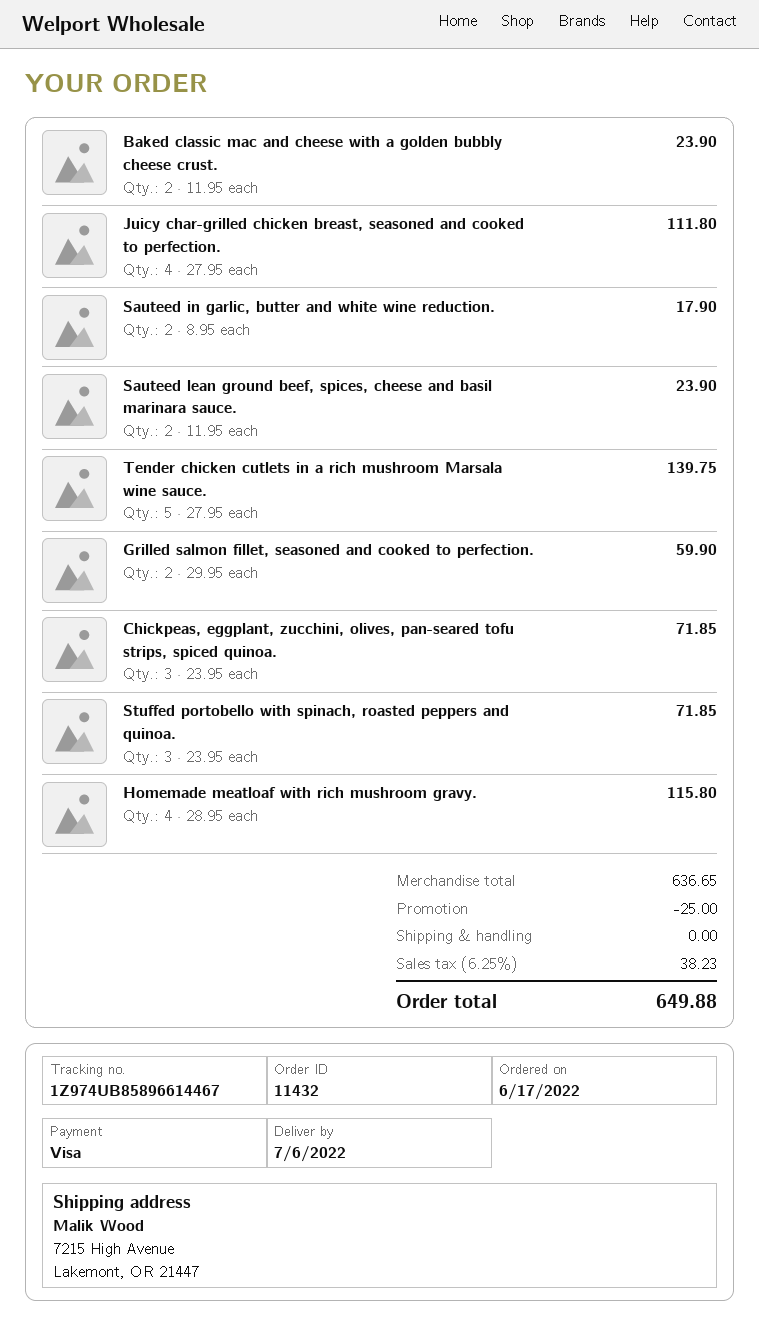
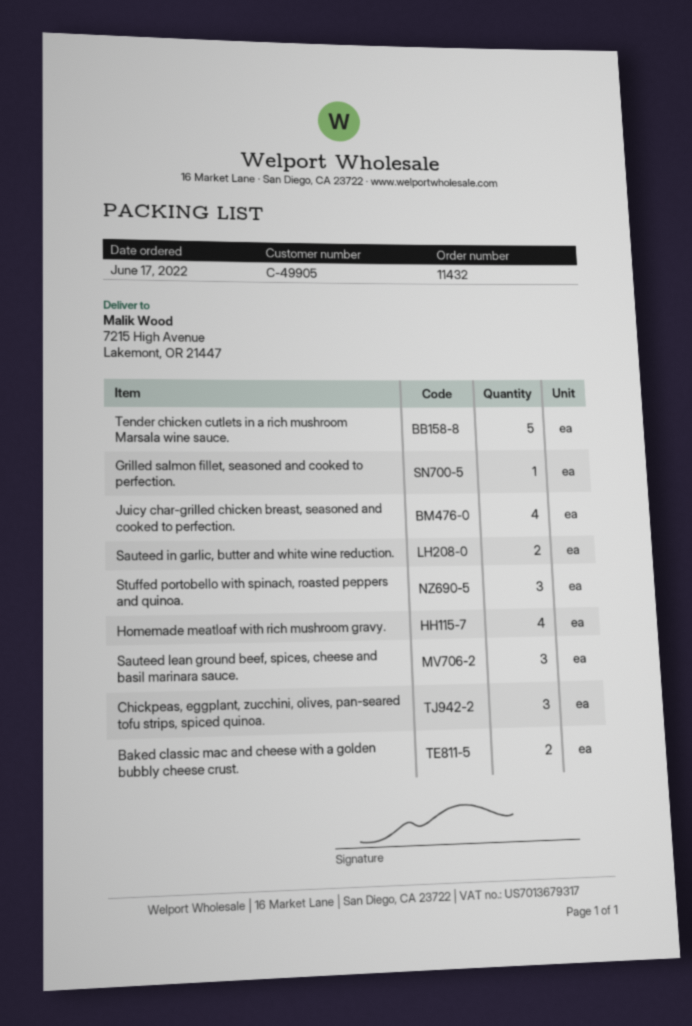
Sauteed lean ground beef, spices, cheese and basil marinara sauce.: 2 -> 3
Grilled salmon fillet, seasoned and cooked to perfection.: 2 -> 1

